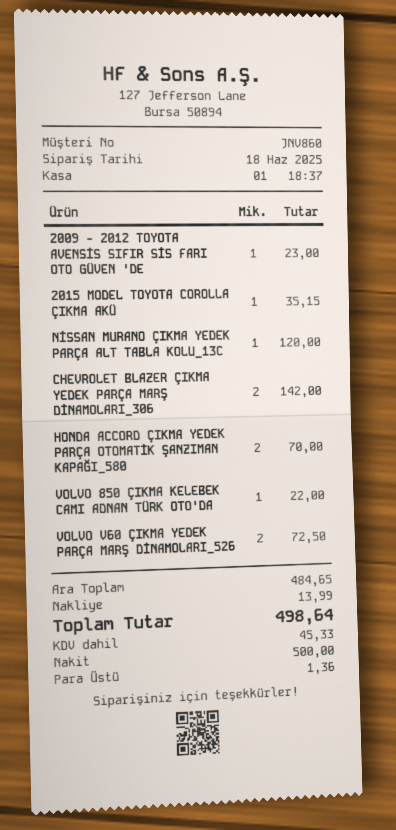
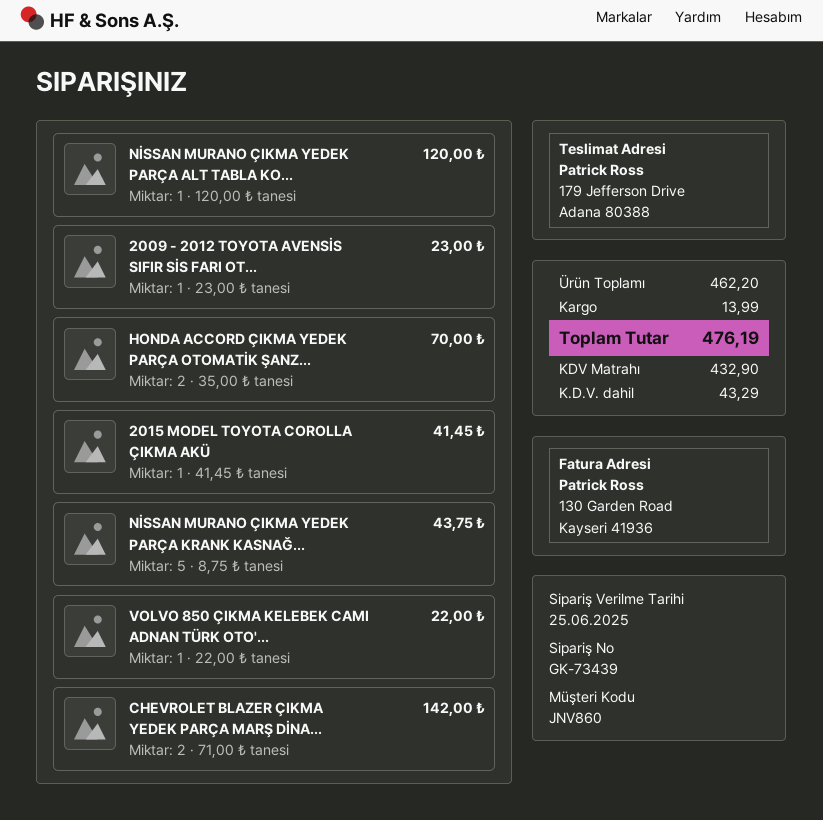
order date: 2025-06-18 -> 2025-06-25
2015 MODEL TOYOTA COROLLA ÇIKMA AKÜ: 1 for 35.15 -> 1 for 41.45
VOLVO V60 ÇIKMA YEDEK PARÇA MARŞ DİNAMOLARI_526: 2 for 72.50 -> none
NİSSAN MURANO ÇIKMA YEDEK PARÇA KRANK KASNAĞ...: none -> 5 for 43.75
subtotal: 484.65 -> 462.20
tax: 45.33 -> 43.29
total: 498.64 -> 476.19

